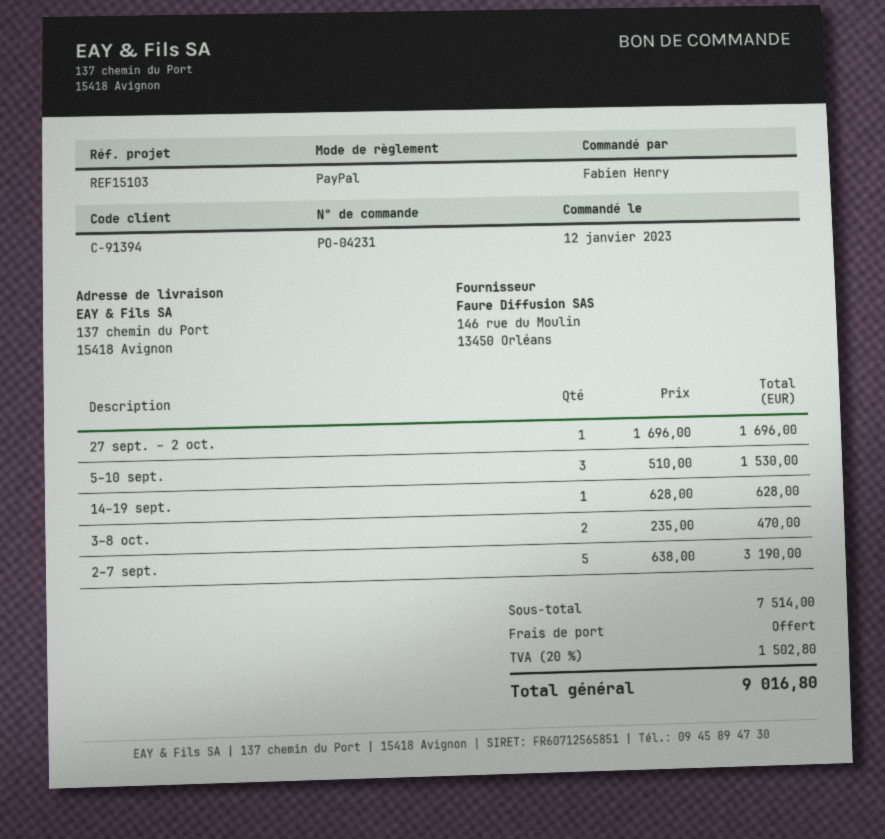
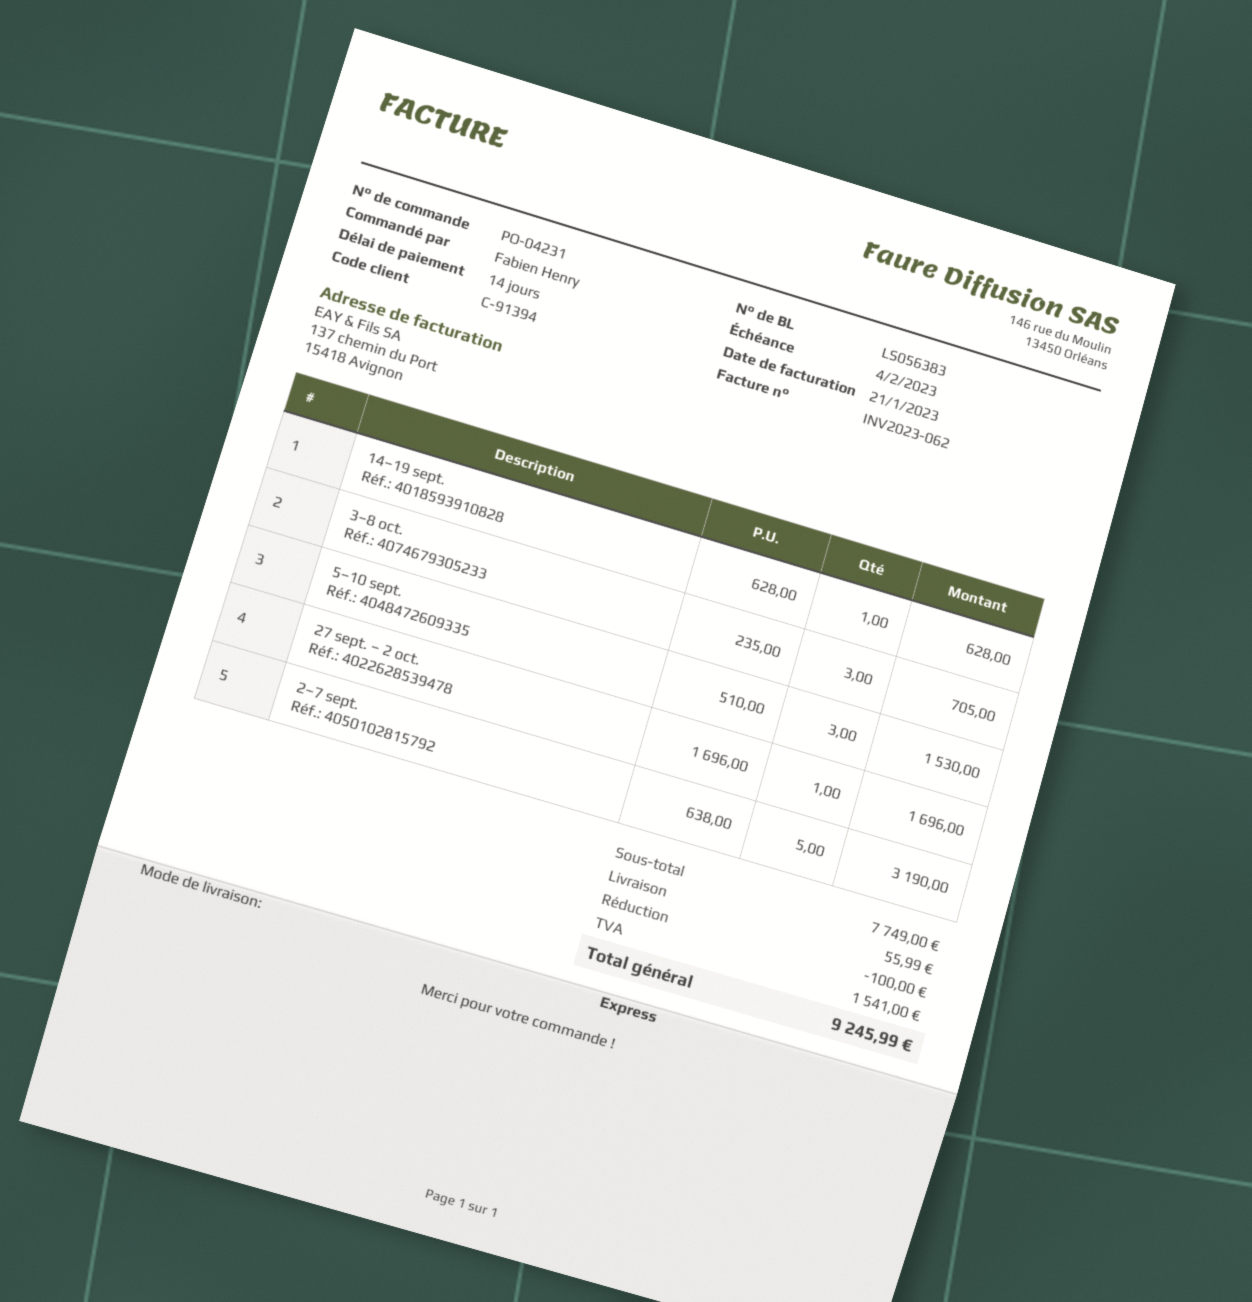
3–8 oct.: 2 x 235.00 = 470.00 -> 3 x 235.00 = 705.00
subtotal: 7514.00 -> 7749.00
discount: none -> 100.00
shipping: 0.00 -> 55.99
tax: 1502.80 -> 1541.00
total: 9016.80 -> 9245.99

